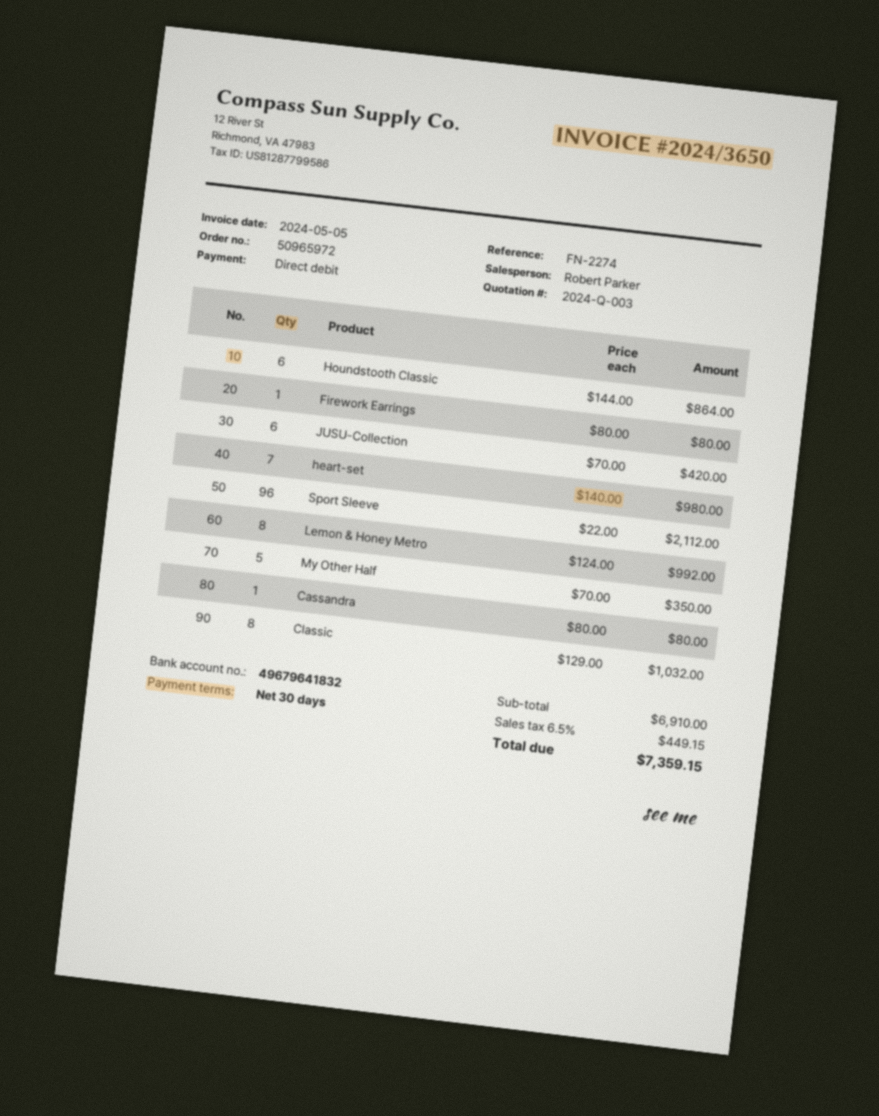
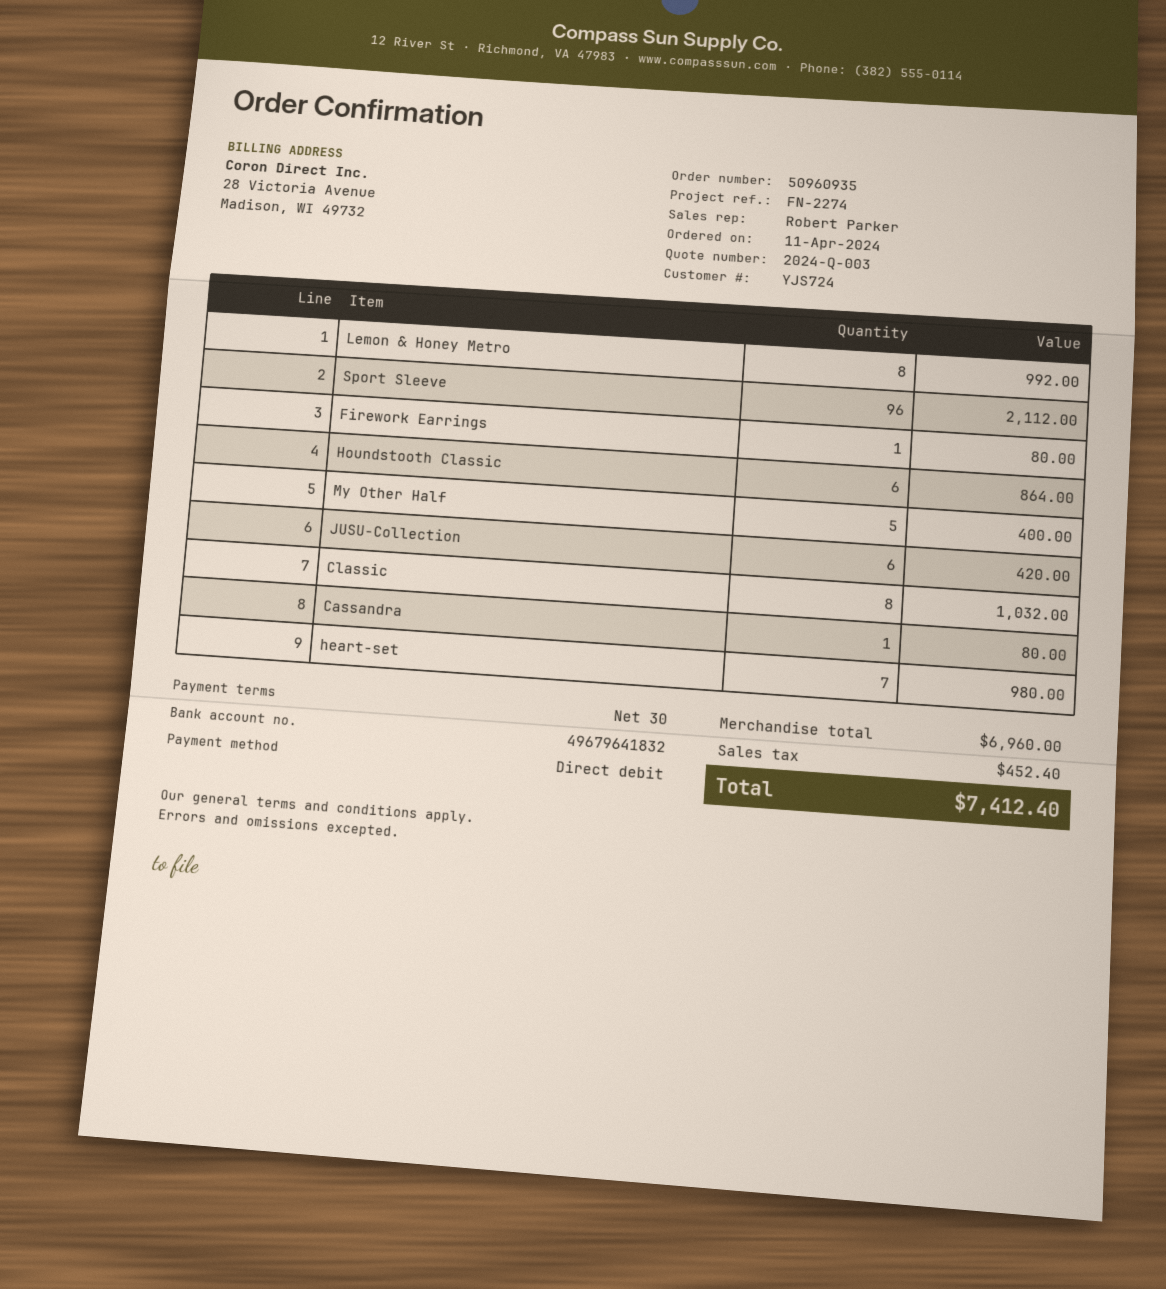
order number: 50965972 -> 50960935
My Other Half: 5 for 350.00 -> 5 for 400.00
subtotal: 6910.00 -> 6960.00
tax: 449.15 -> 452.40
total: 7359.15 -> 7412.40

